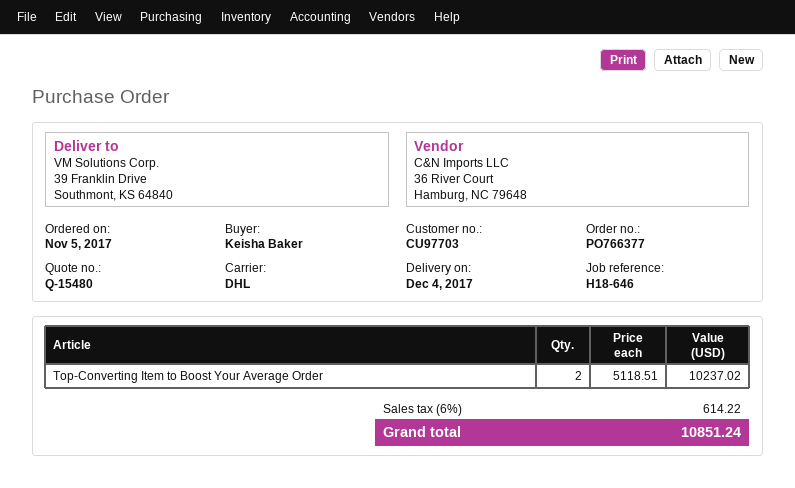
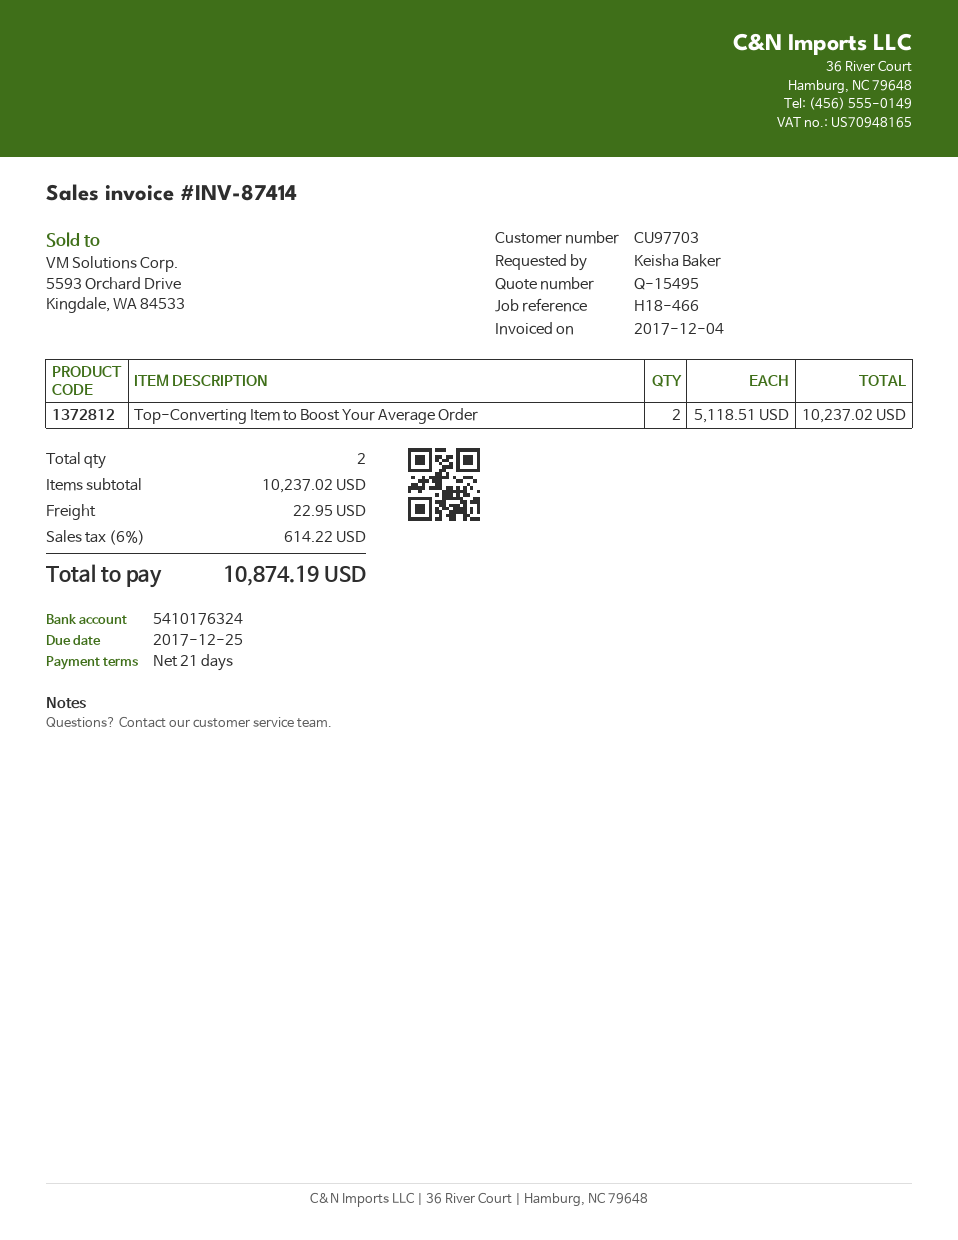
quote number: Q-15480 -> Q-15495
reference: H18-646 -> H18-466
shipping: none -> 22.95
total: 10851.24 -> 10874.19

